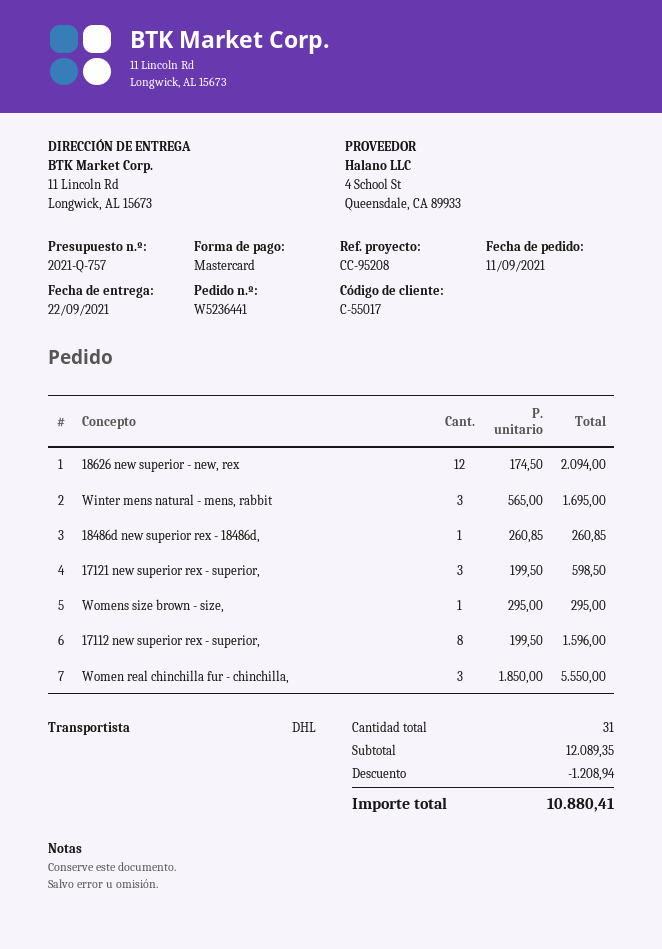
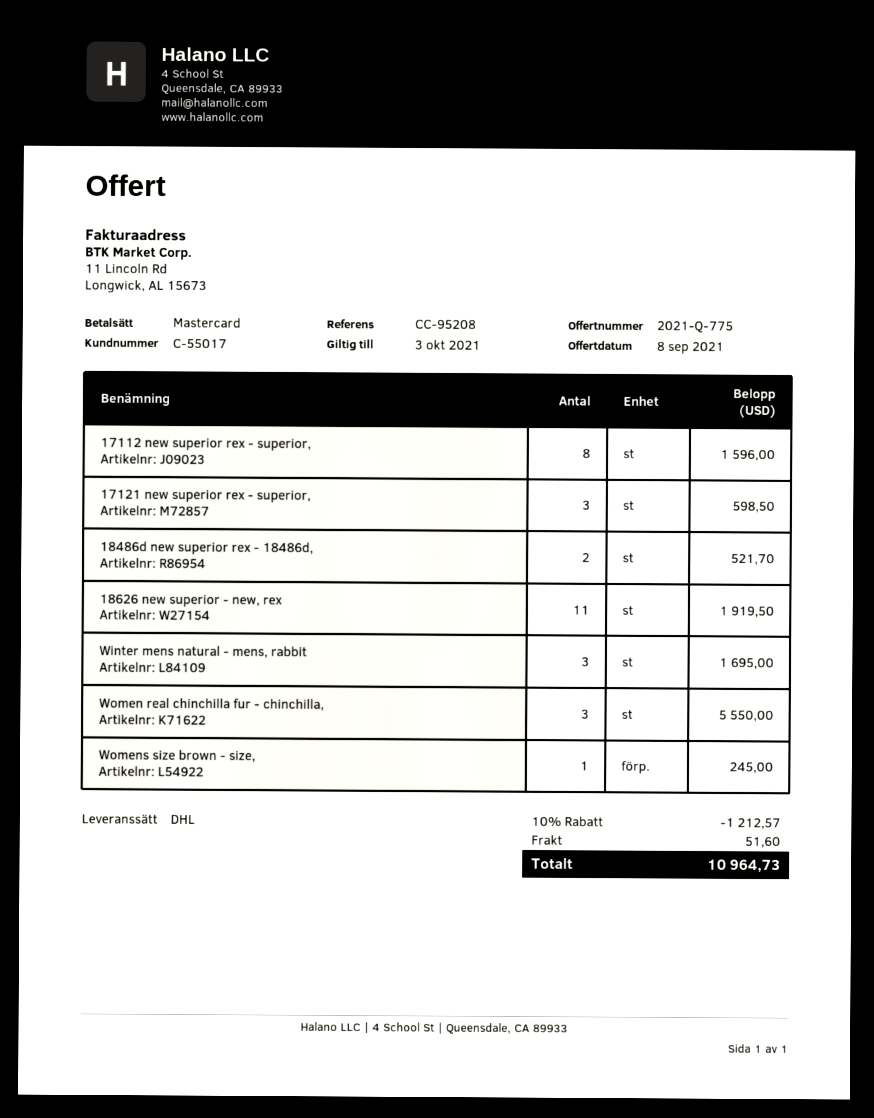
quote number: 2021-Q-757 -> 2021-Q-775
18626 new superior - new, rex: 12 for 2094.00 -> 11 for 1919.50
18486d new superior rex - 18486d,: 1 for 260.85 -> 2 for 521.70
Womens size brown - size,: 1 for 295.00 -> 1 for 245.00
discount: 1208.94 -> 1212.57
shipping: none -> 51.60
total: 10880.41 -> 10964.73

